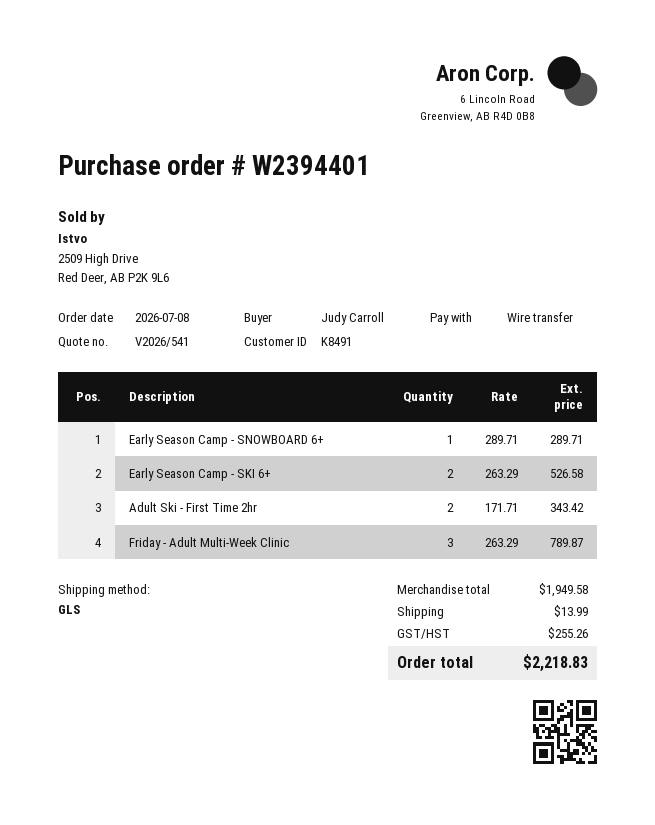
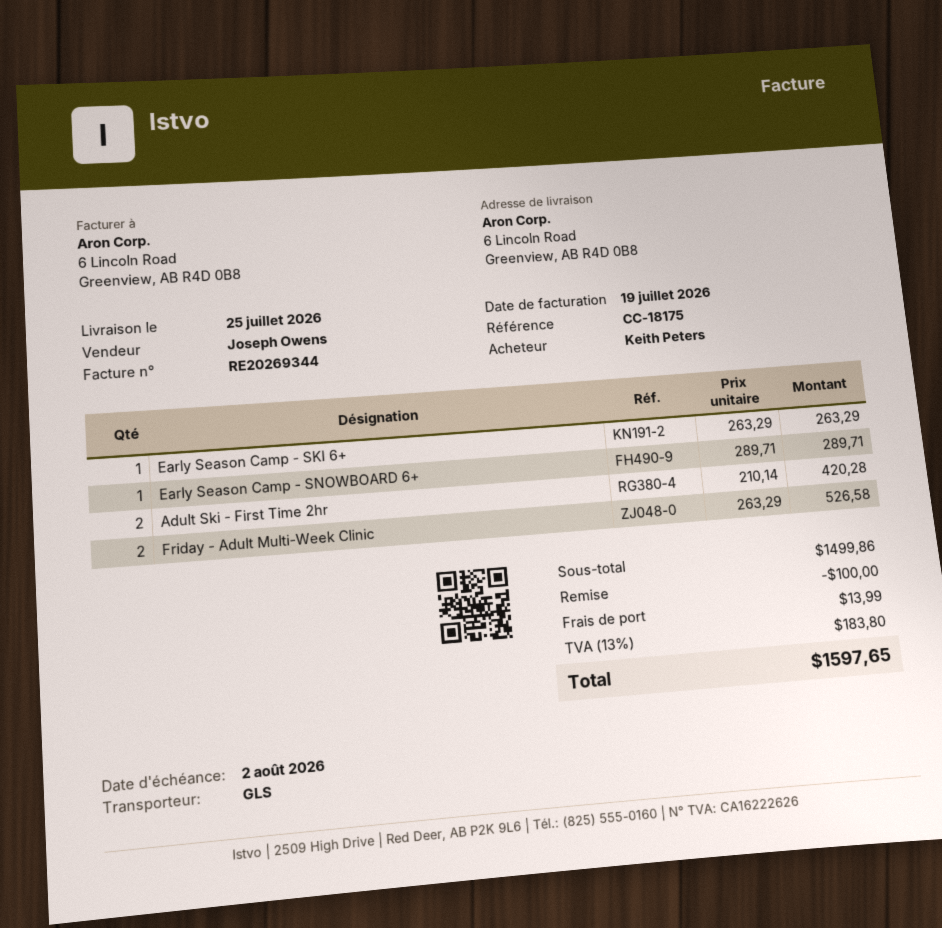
ordered by: Judy Carroll -> Keith Peters
Early Season Camp - SKI 6+: 2 x 263.29 = 526.58 -> 1 x 263.29 = 263.29
Adult Ski - First Time 2hr: 2 x 171.71 = 343.42 -> 2 x 210.14 = 420.28
Friday - Adult Multi-Week Clinic: 3 x 263.29 = 789.87 -> 2 x 263.29 = 526.58
subtotal: 1949.58 -> 1499.86
discount: none -> 100.00
tax: 255.26 -> 183.80
total: 2218.83 -> 1597.65

